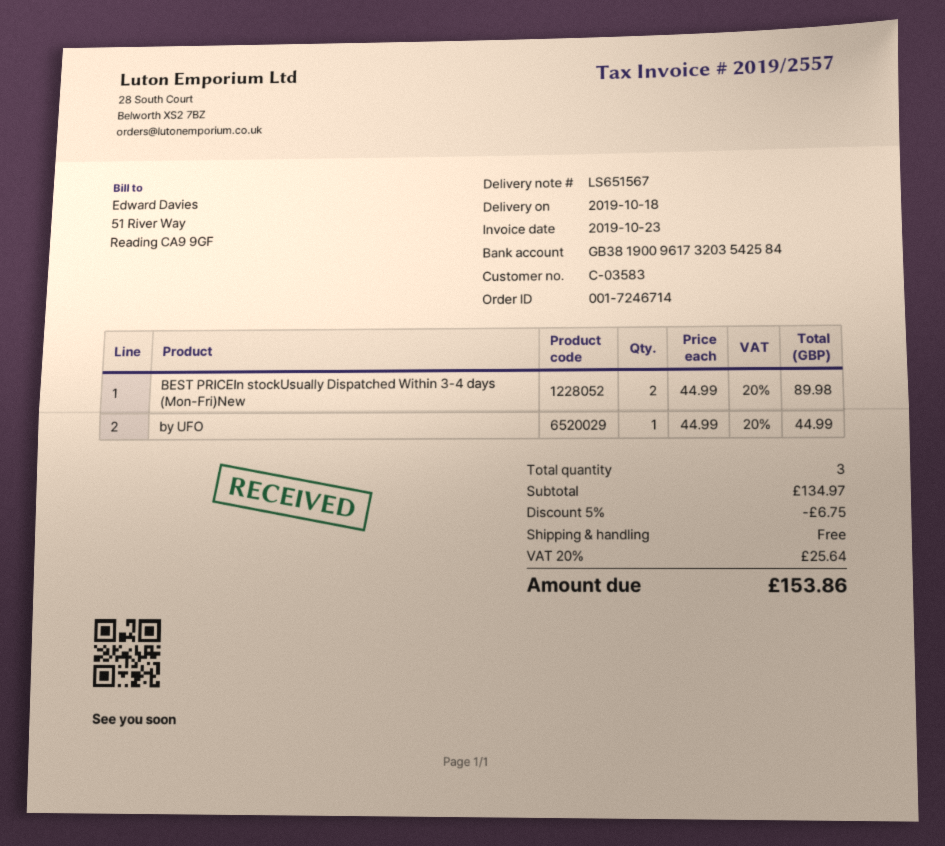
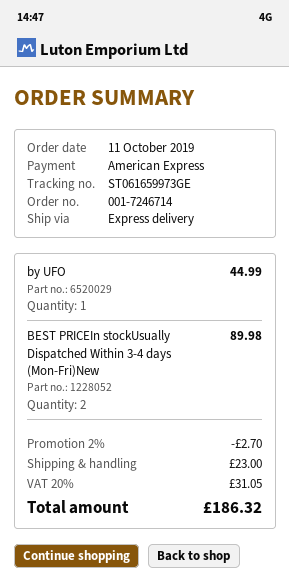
discount: 5% = 6.75 -> 2% = 2.70
shipping: 0.00 -> 23.00
tax: 20% = 25.64 -> 20% = 31.05
total: 153.86 -> 186.32

